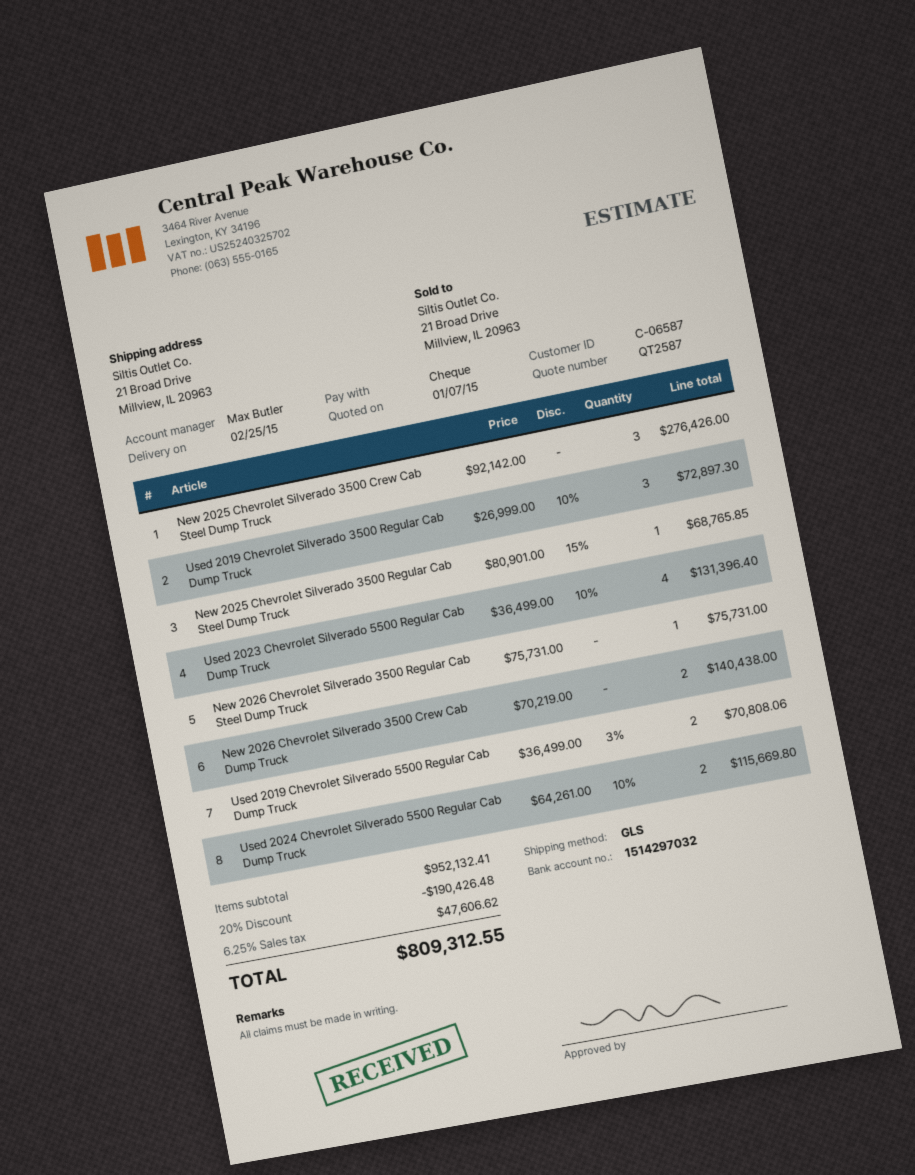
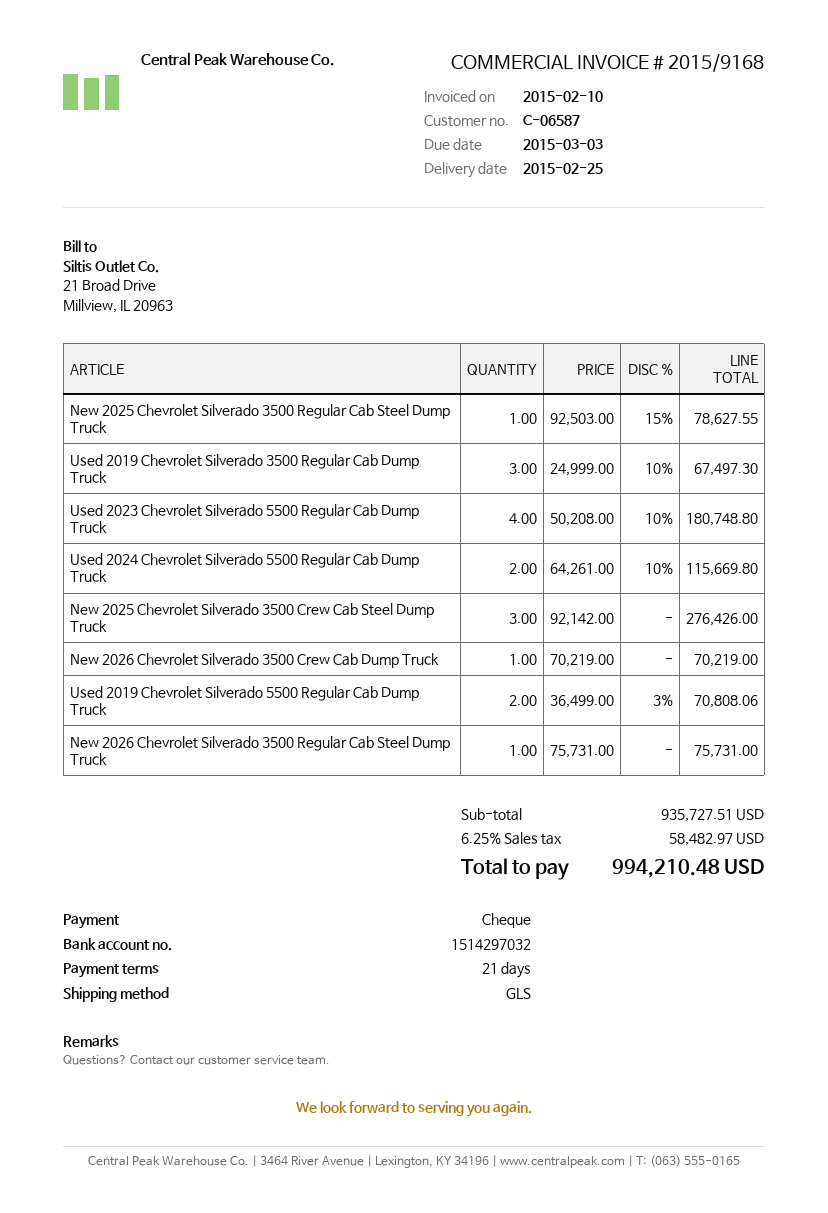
Used 2019 Chevrolet Silverado 3500 Regular Cab Dump Truck: 3 x 26999.00 - 10% = 72897.30 -> 3 x 24999.00 - 10% = 67497.30
New 2025 Chevrolet Silverado 3500 Regular Cab Steel Dump Truck: 1 x 80901.00 - 15% = 68765.85 -> 1 x 92503.00 - 15% = 78627.55
Used 2023 Chevrolet Silverado 5500 Regular Cab Dump Truck: 4 x 36499.00 - 10% = 131396.40 -> 4 x 50208.00 - 10% = 180748.80
New 2026 Chevrolet Silverado 3500 Crew Cab Dump Truck: 2 x 70219.00 = 140438.00 -> 1 x 70219.00 = 70219.00
subtotal: 952132.41 -> 935727.51
discount: 20% = 190426.48 -> none
tax: 6.25% = 47606.62 -> 6.25% = 58482.97
total: 809312.55 -> 994210.48

